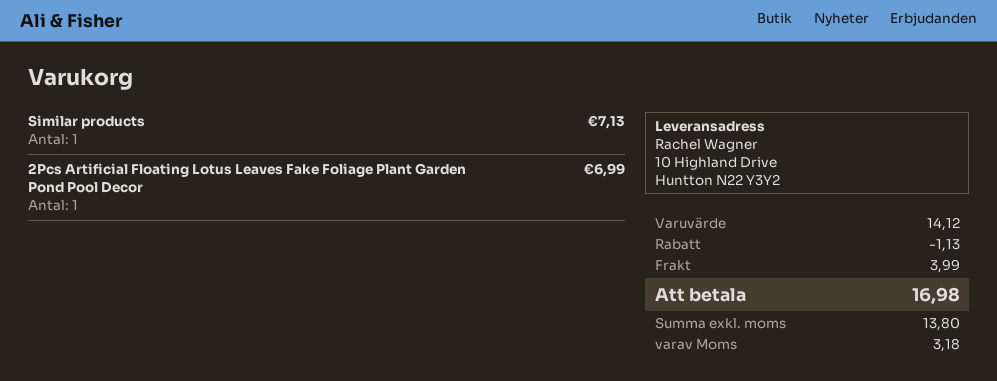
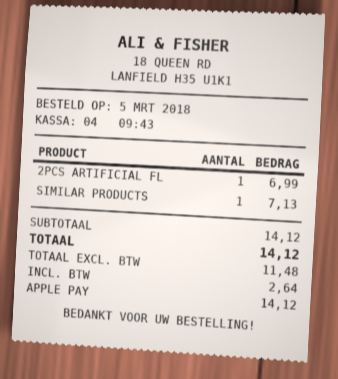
discount: 1.13 -> none
shipping: 3.99 -> none
net: 13.80 -> 11.48
tax: 3.18 -> 2.64
total: 16.98 -> 14.12

